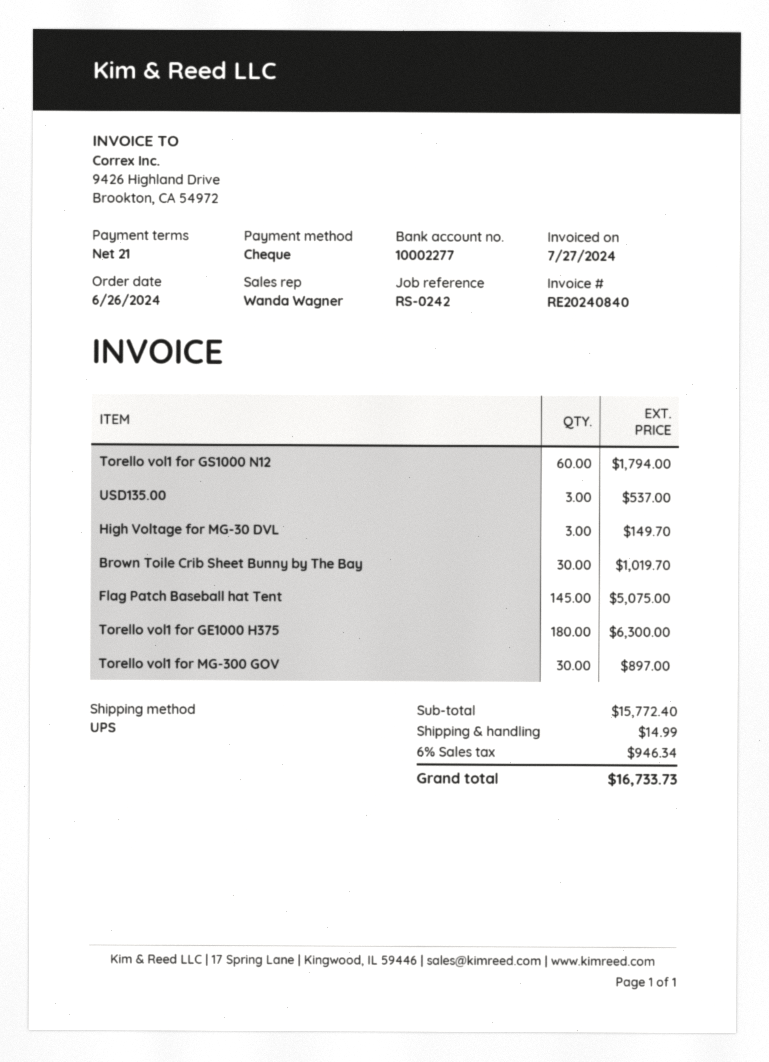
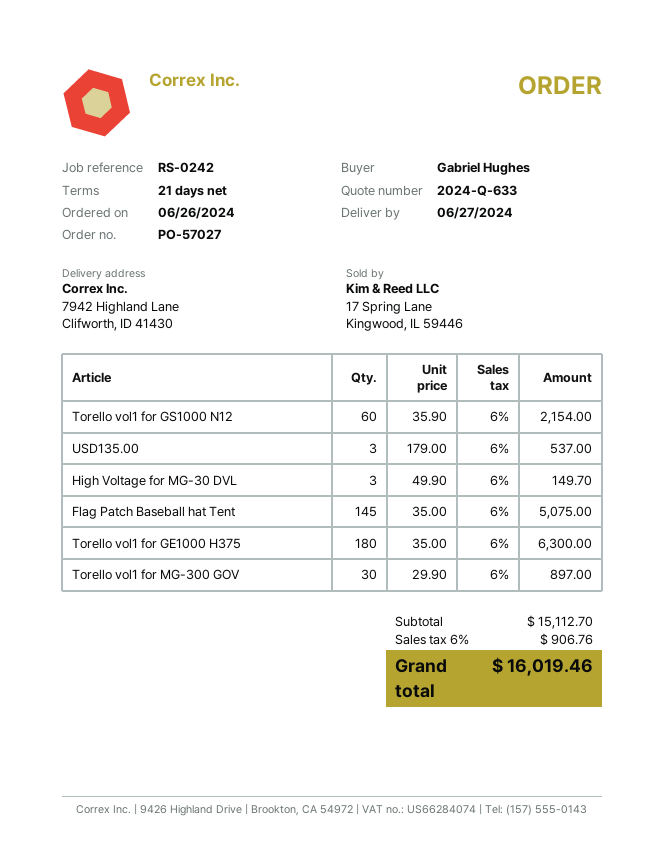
Torello vol1 for GS1000 N12: 60 for 1794.00 -> 60 for 2154.00
Brown Toile Crib Sheet Bunny by The Bay: 30 for 1019.70 -> none
subtotal: 15772.40 -> 15112.70
shipping: 14.99 -> none
tax: 6% = 946.34 -> 6% = 906.76
total: 16733.73 -> 16019.46

